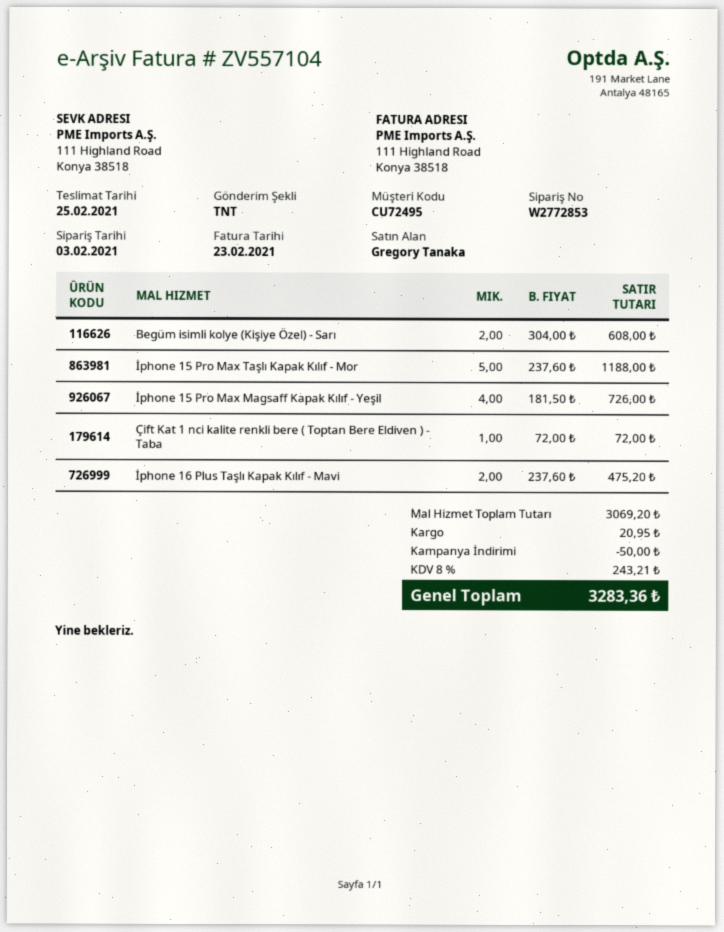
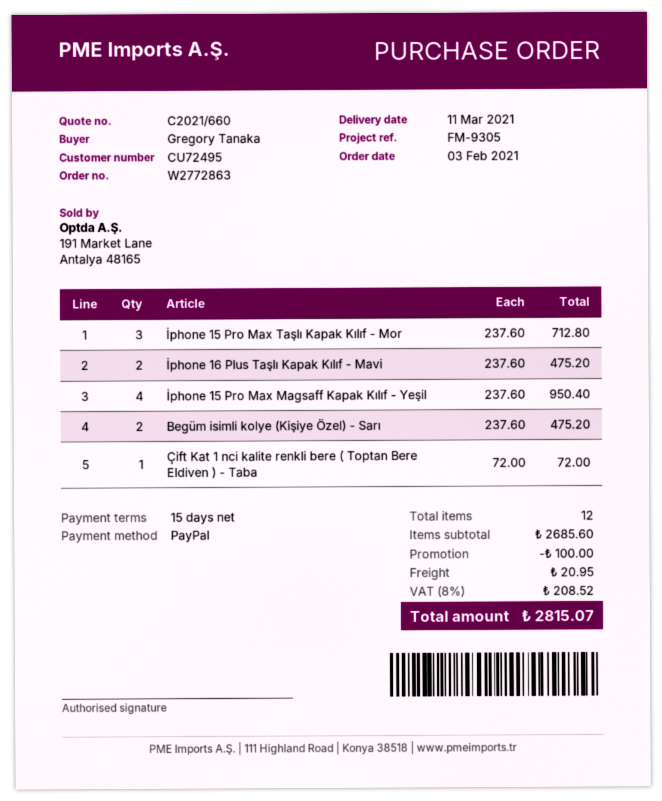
order number: W2772853 -> W2772863
delivery date: 2021-02-25 -> 2021-03-11
Begüm isimli kolye (Kişiye Özel) - Sarı: 2 x 304.00 = 608.00 -> 2 x 237.60 = 475.20
İphone 15 Pro Max Taşlı Kapak Kılıf - Mor: 5 x 237.60 = 1188.00 -> 3 x 237.60 = 712.80
İphone 15 Pro Max Magsaff Kapak Kılıf - Yeşil: 4 x 181.50 = 726.00 -> 4 x 237.60 = 950.40
subtotal: 3069.20 -> 2685.60
discount: 50.00 -> 100.00
tax: 8% = 243.21 -> 8% = 208.52
total: 3283.36 -> 2815.07

